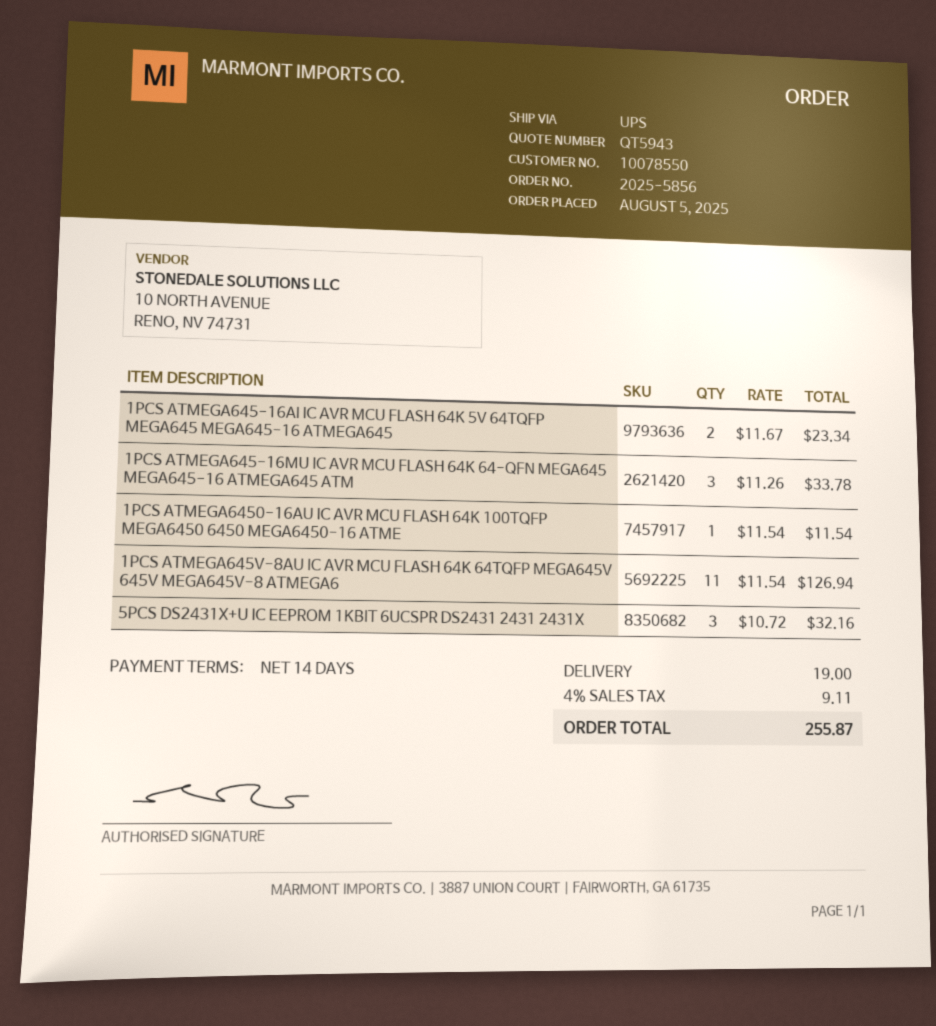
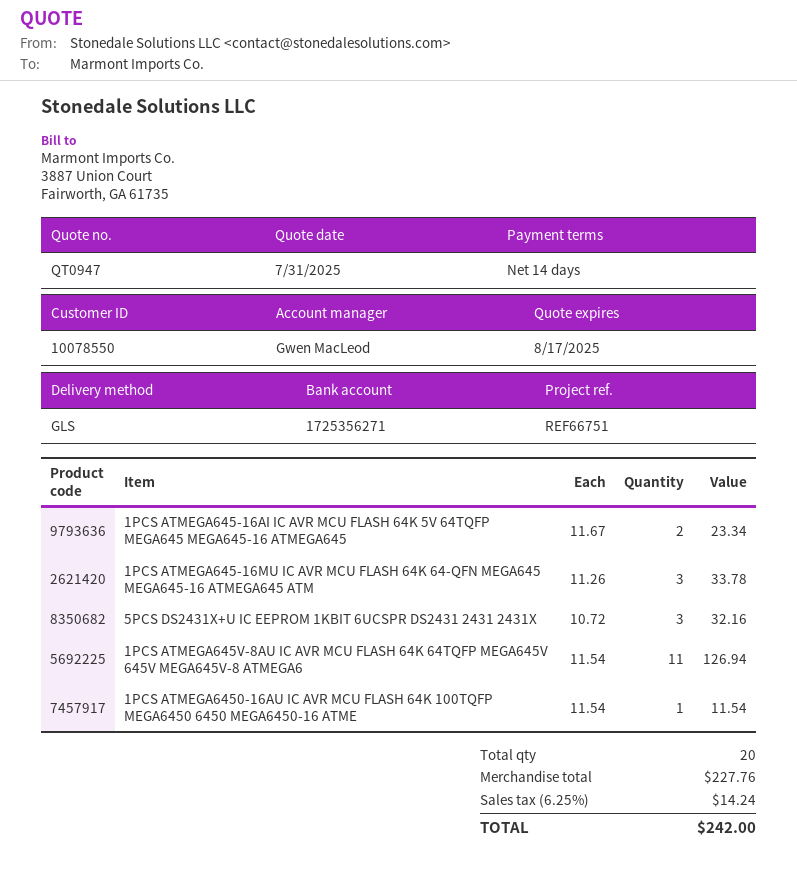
quote number: QT5943 -> QT0947
shipping method: UPS -> GLS
shipping: 19.00 -> none
tax: 4% = 9.11 -> 6.25% = 14.24
total: 255.87 -> 242.00

